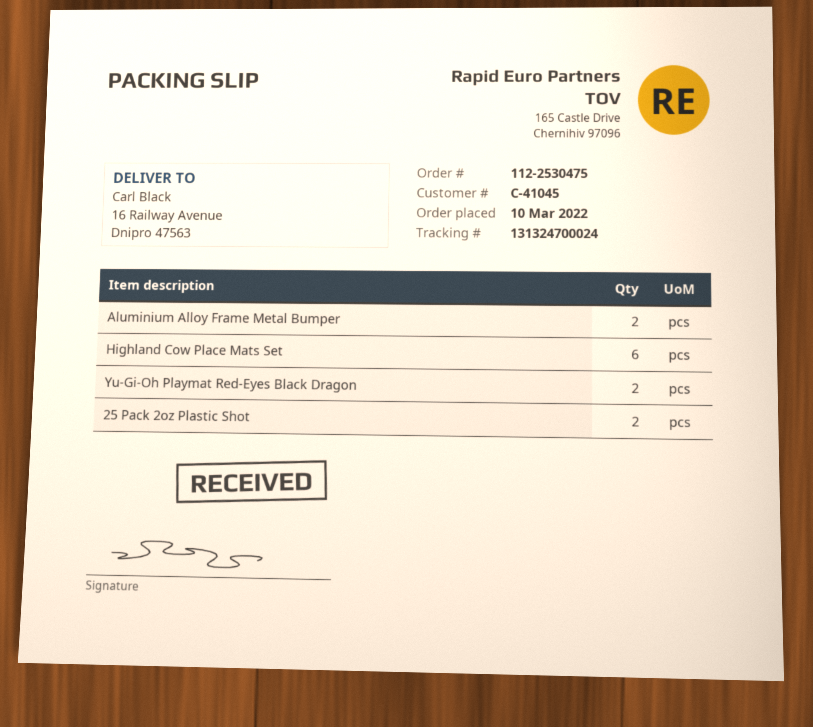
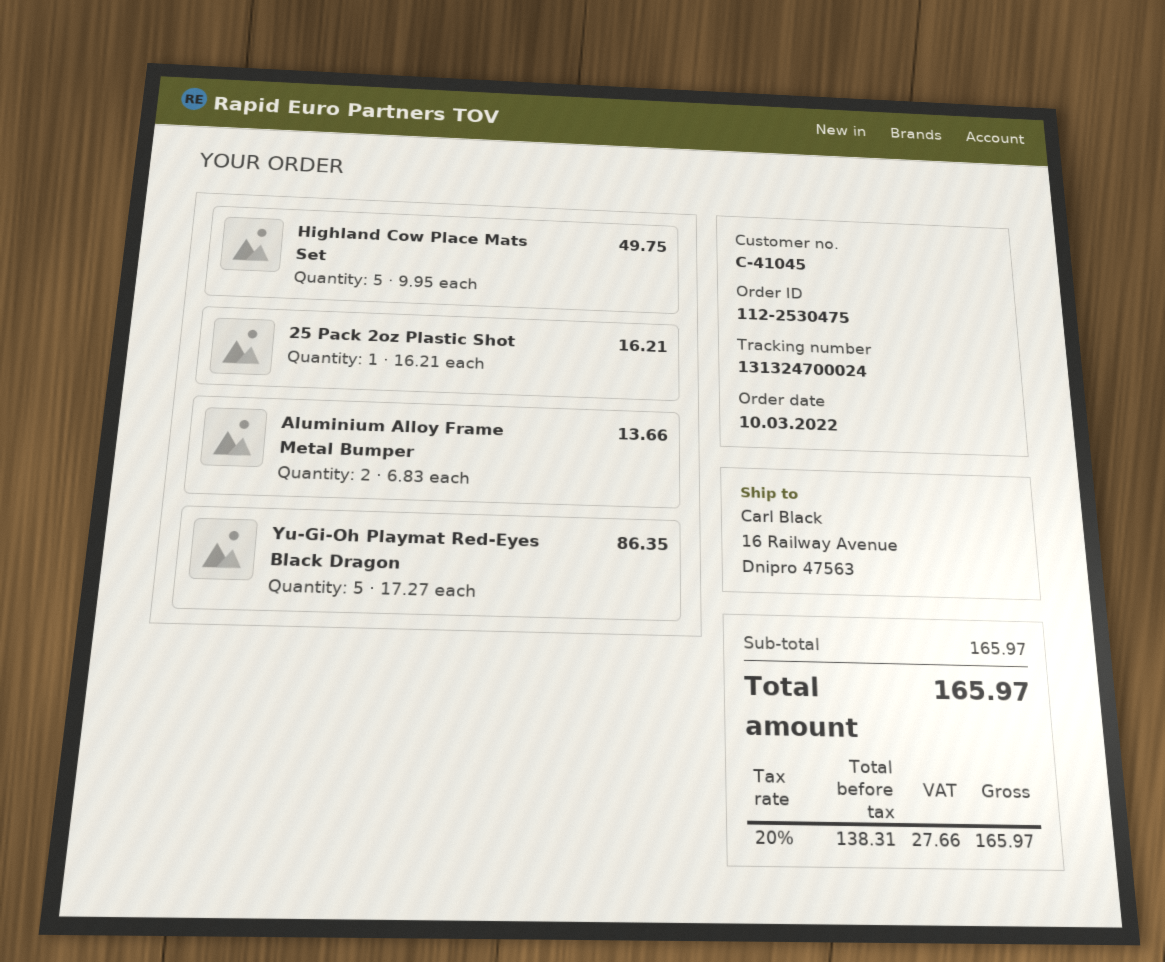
Highland Cow Place Mats Set: 6 -> 5
Yu-Gi-Oh Playmat Red-Eyes Black Dragon: 2 -> 5
25 Pack 2oz Plastic Shot: 2 -> 1

